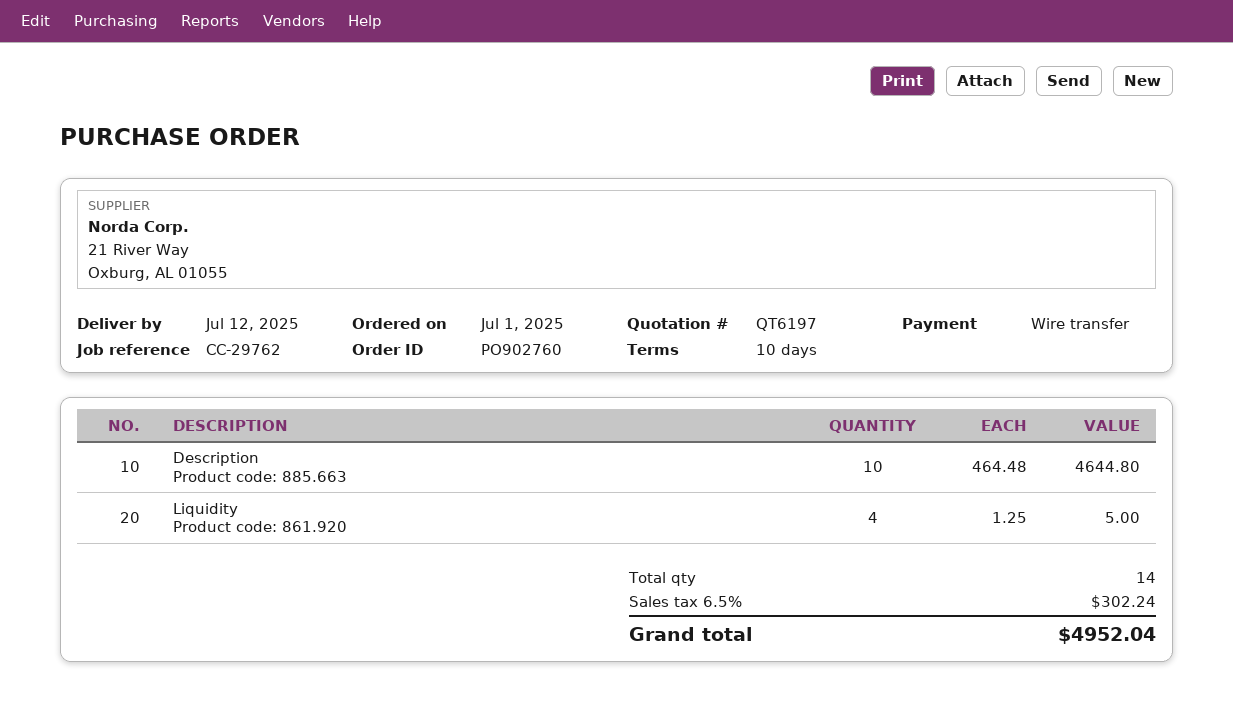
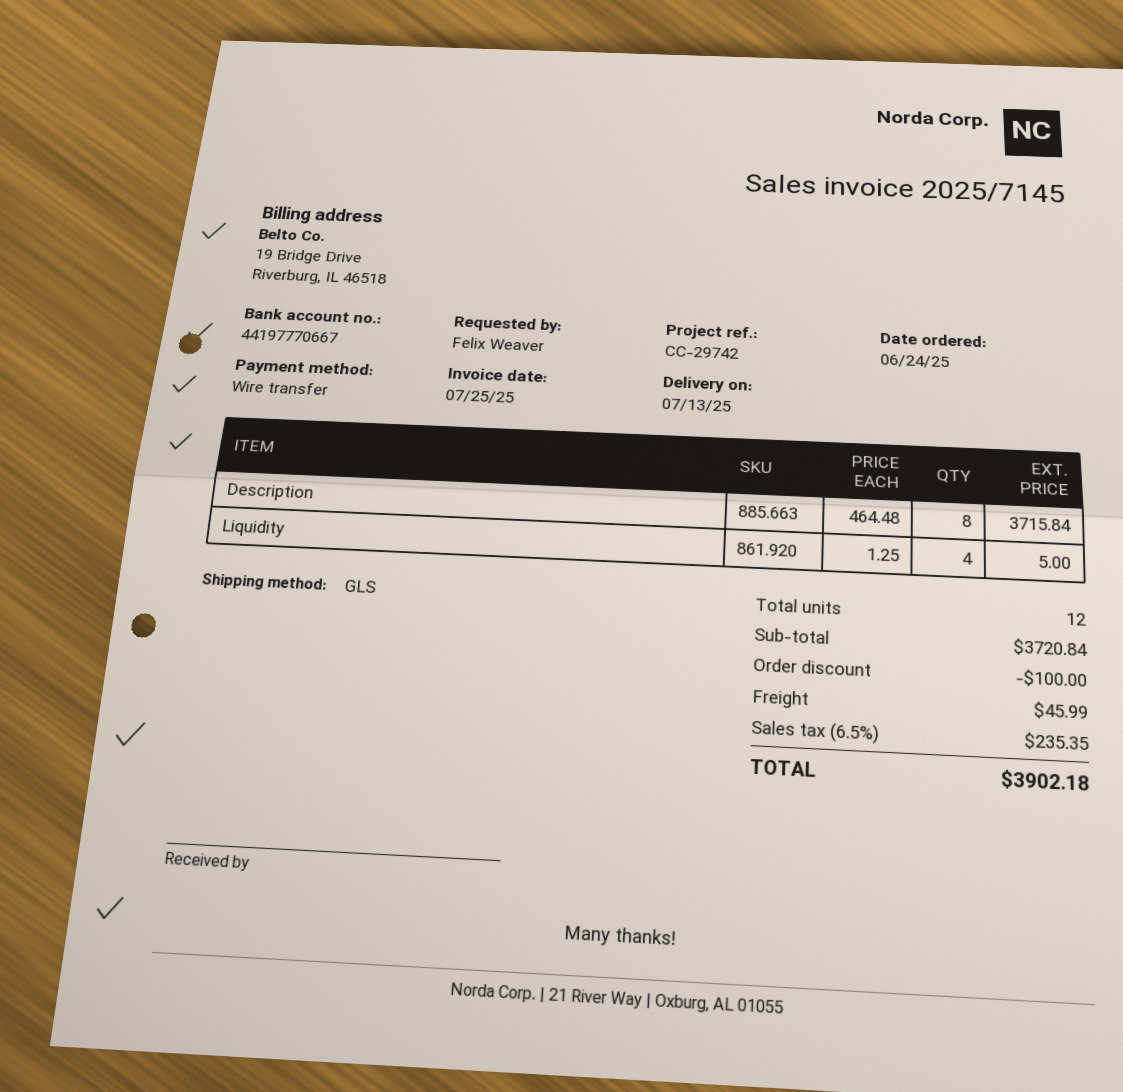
order date: 2025-07-01 -> 2025-06-24
delivery date: 2025-07-12 -> 2025-07-13
reference: CC-29762 -> CC-29742
Description: 10 x 464.48 = 4644.80 -> 8 x 464.48 = 3715.84
total quantity: 14 -> 12
discount: none -> 100.00
shipping: none -> 45.99
tax: 6.5% = 302.24 -> 6.5% = 235.35
total: 4952.04 -> 3902.18

